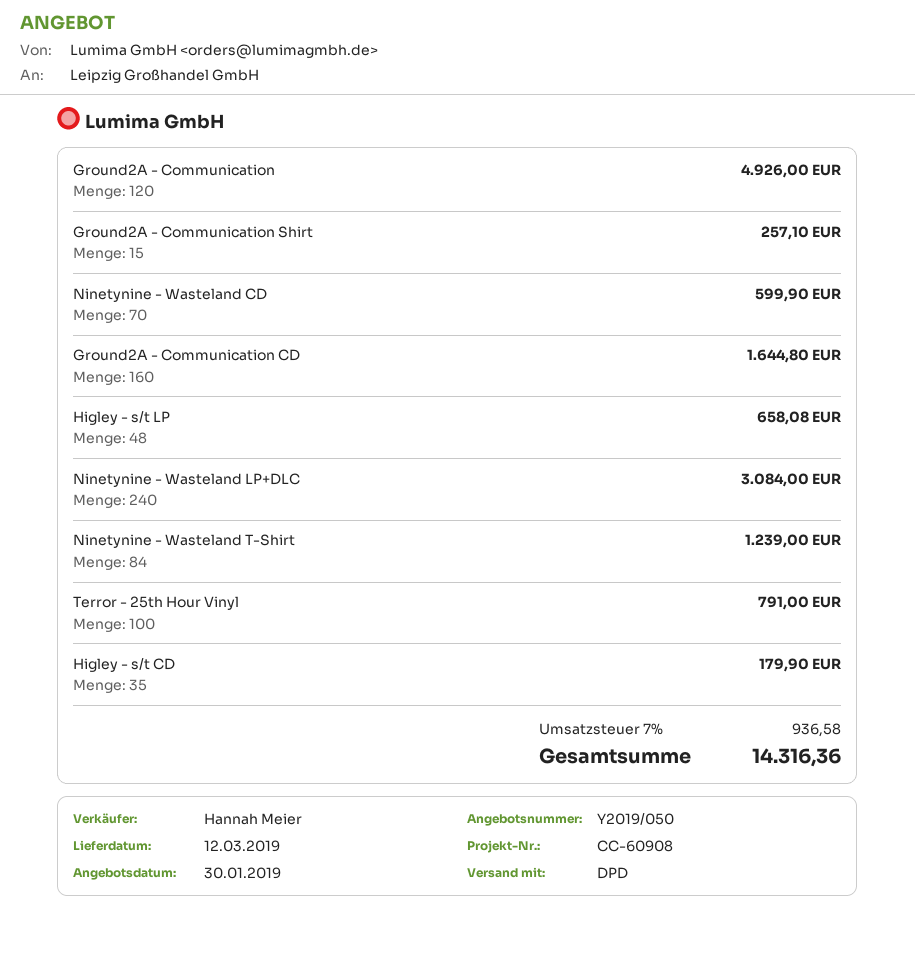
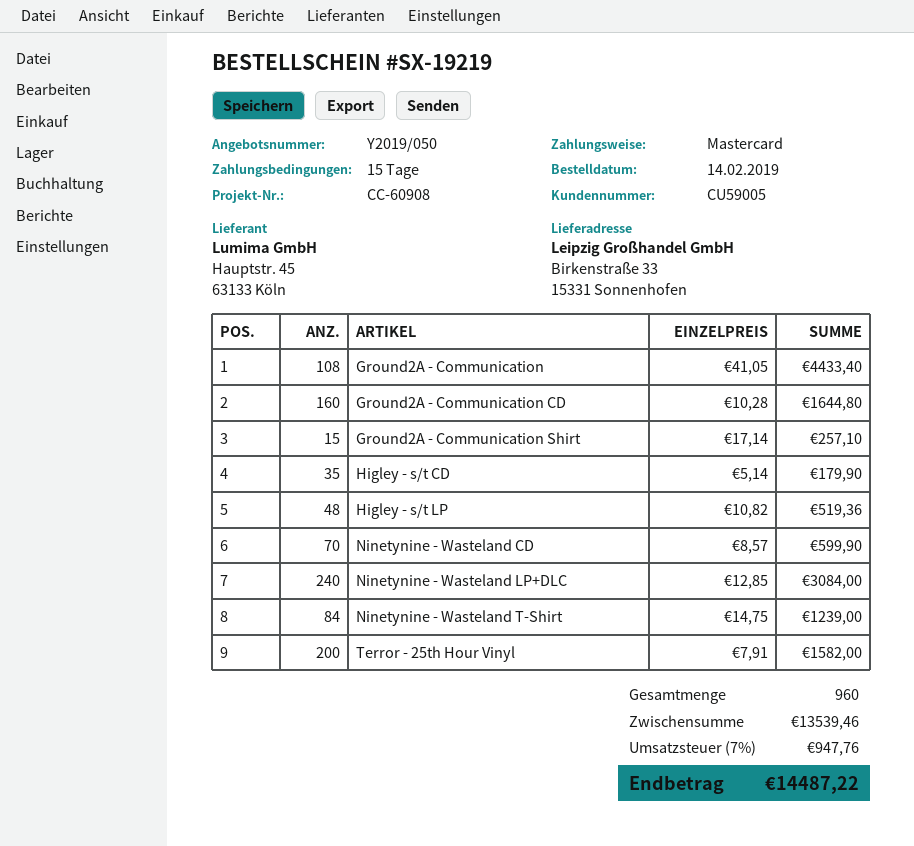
Ground2A - Communication: 120 for 4926.00 -> 108 for 4433.40
Higley - s/t LP: 48 for 658.08 -> 48 for 519.36
Terror - 25th Hour Vinyl: 100 for 791.00 -> 200 for 1582.00
tax: 7% = 936.58 -> 7% = 947.76
total: 14316.36 -> 14487.22

